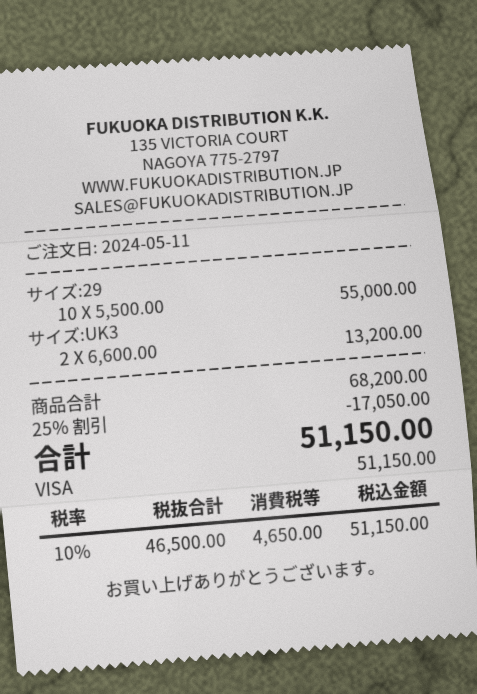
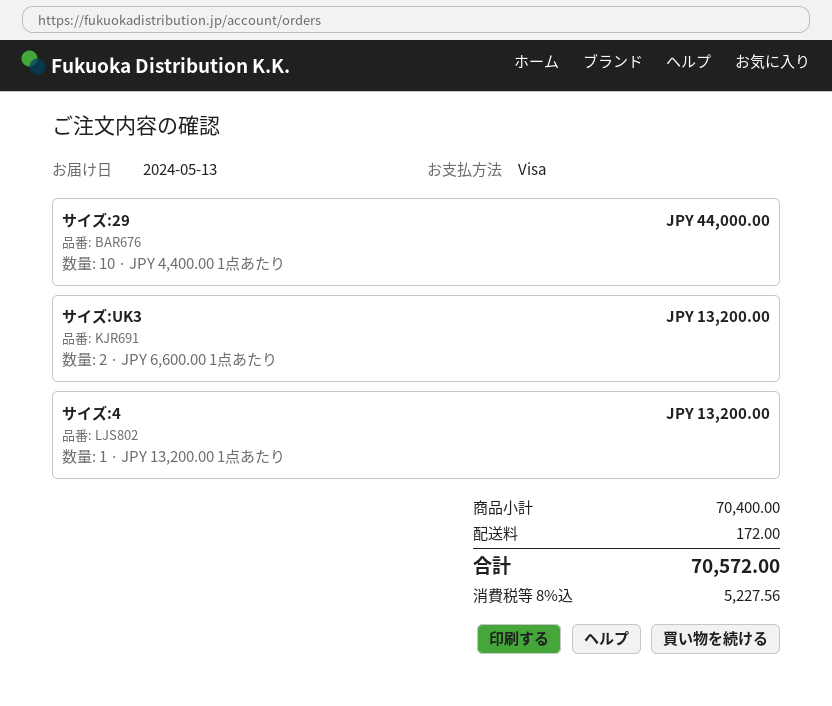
サイズ:29: 10 x 5500.00 = 55000.00 -> 10 x 4400.00 = 44000.00
サイズ:4: none -> 1 x 13200.00 = 13200.00
subtotal: 68200.00 -> 70400.00
discount: 25% = 17050.00 -> none
shipping: none -> 172.00
tax: 10% = 4650.00 -> 8% = 5227.56
total: 51150.00 -> 70572.00

